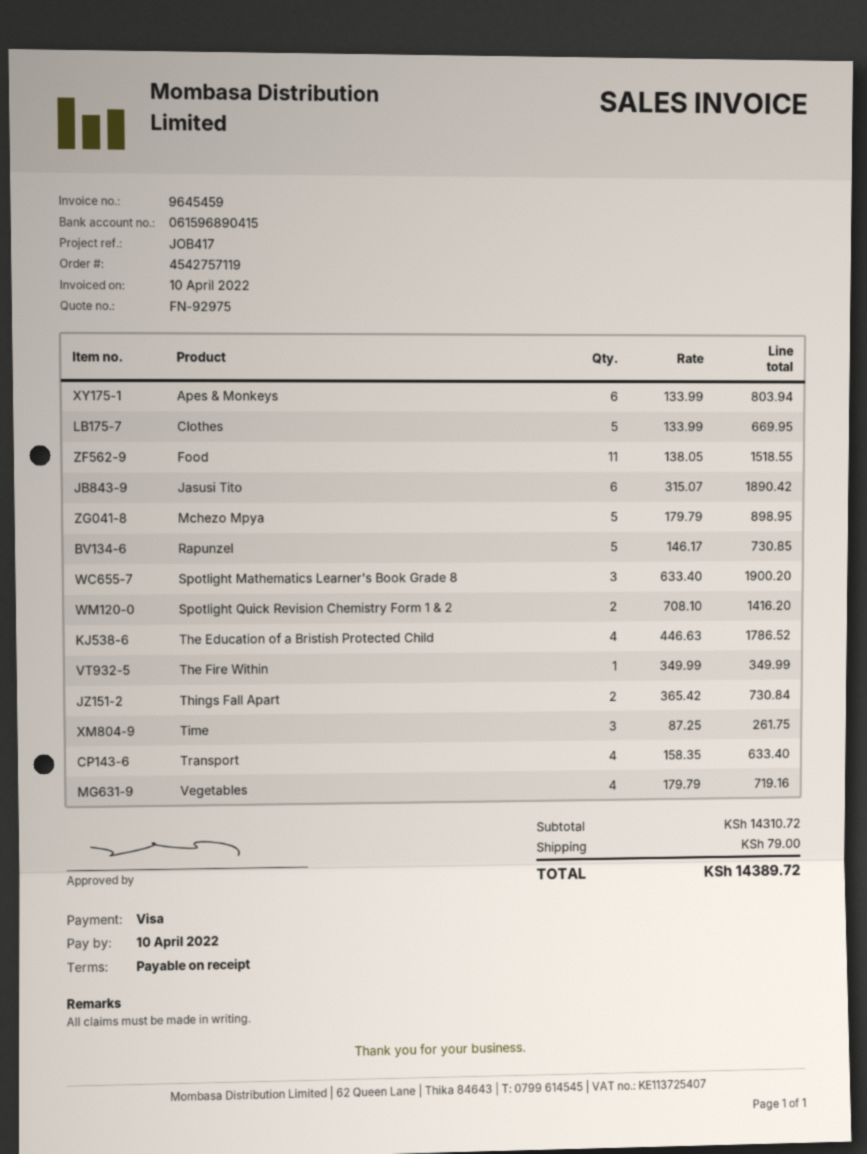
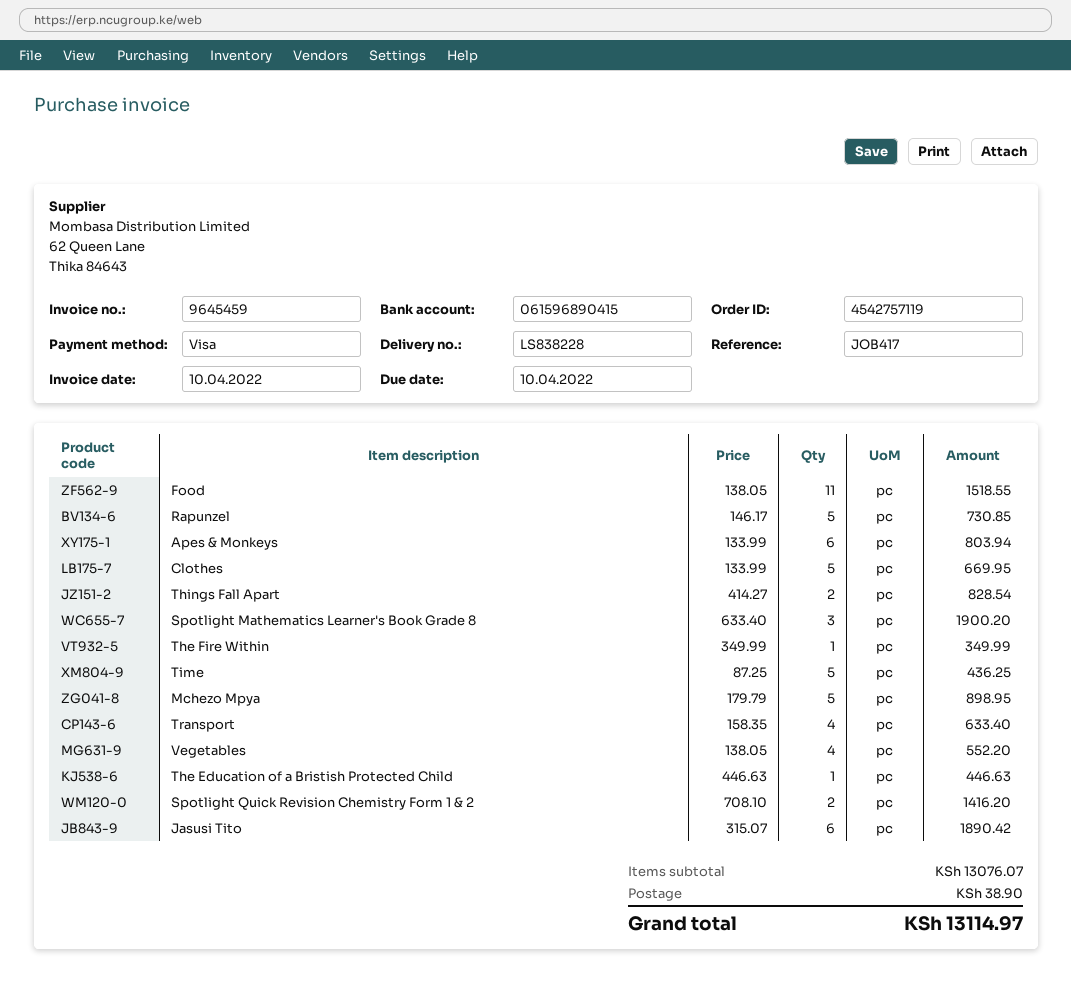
The Education of a Bristish Protected Child: 4 x 446.63 = 1786.52 -> 1 x 446.63 = 446.63
Things Fall Apart: 2 x 365.42 = 730.84 -> 2 x 414.27 = 828.54
Time: 3 x 87.25 = 261.75 -> 5 x 87.25 = 436.25
Vegetables: 4 x 179.79 = 719.16 -> 4 x 138.05 = 552.20
subtotal: 14310.72 -> 13076.07
shipping: 79.00 -> 38.90
total: 14389.72 -> 13114.97

